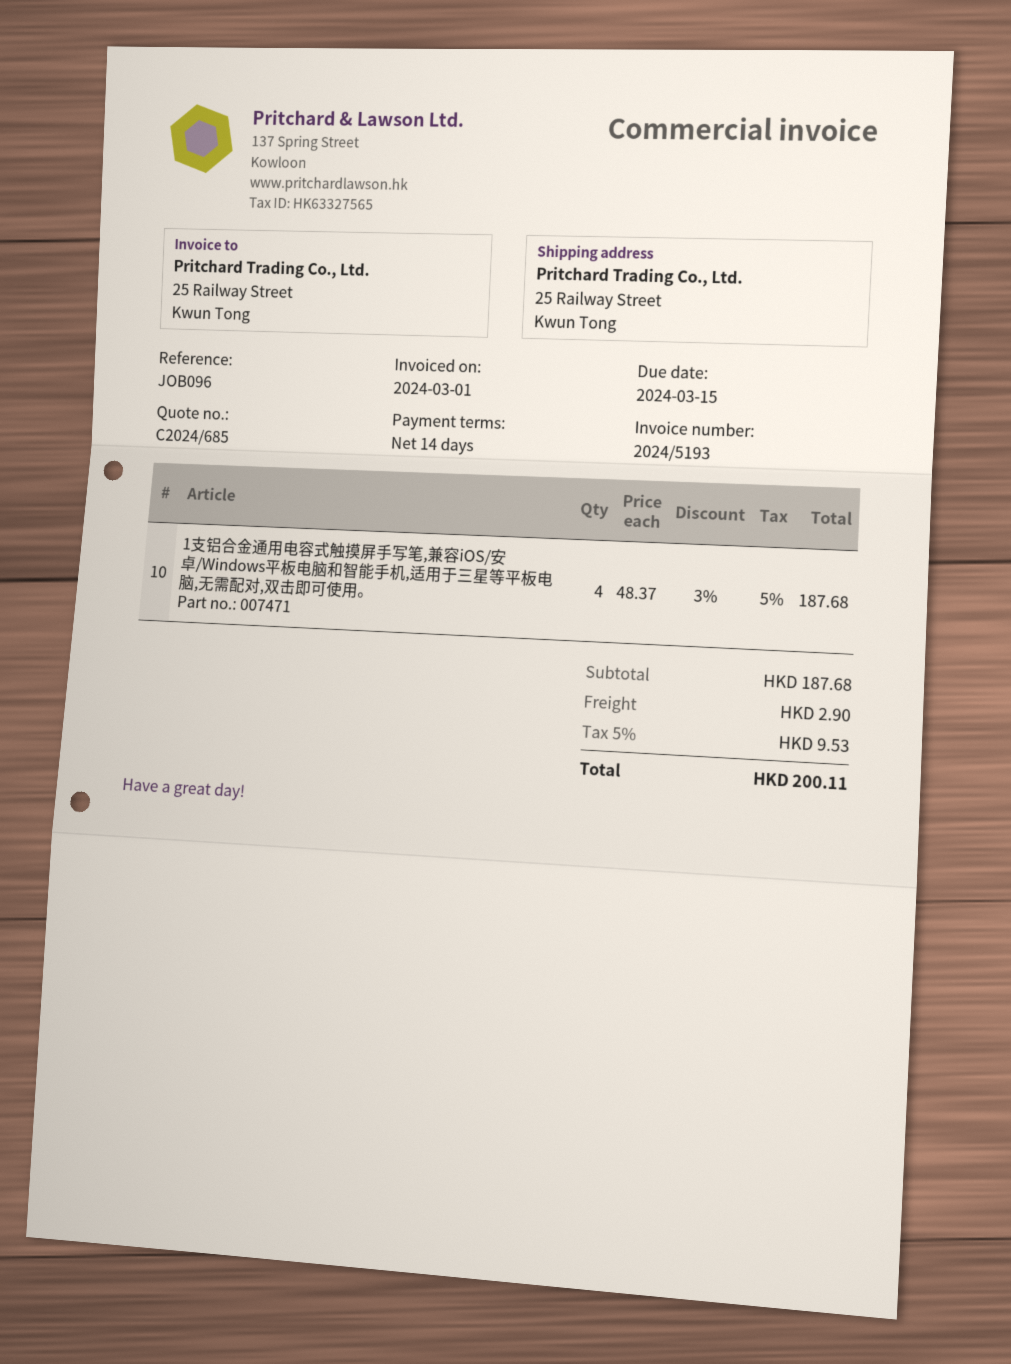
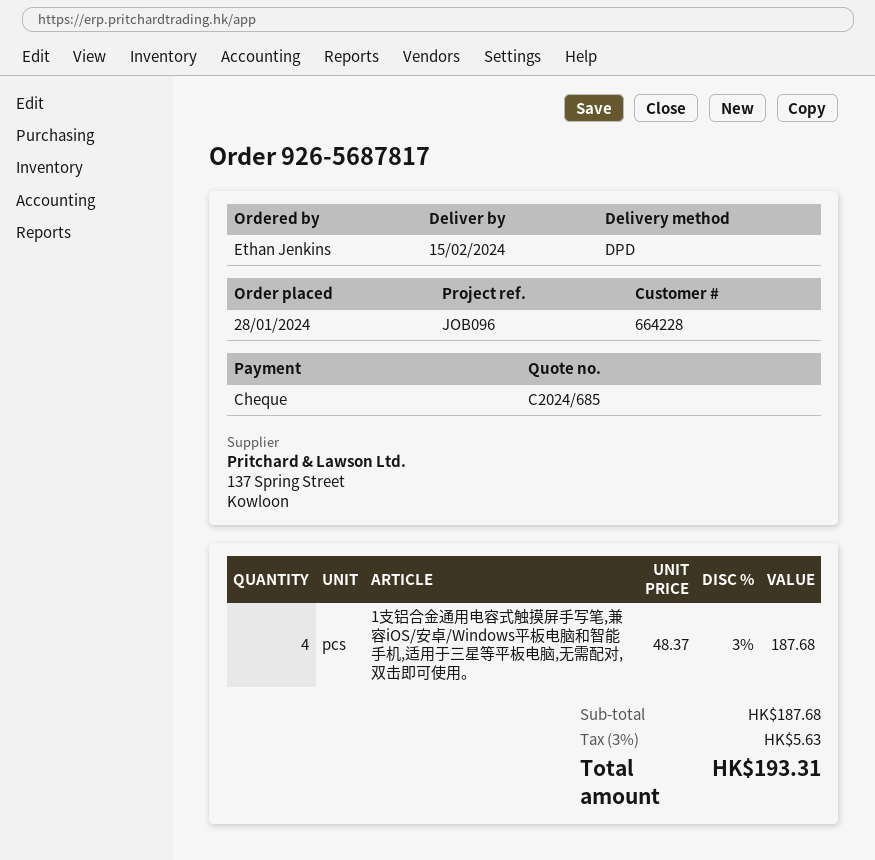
shipping: 2.90 -> none
tax: 5% = 9.53 -> 3% = 5.63
total: 200.11 -> 193.31

